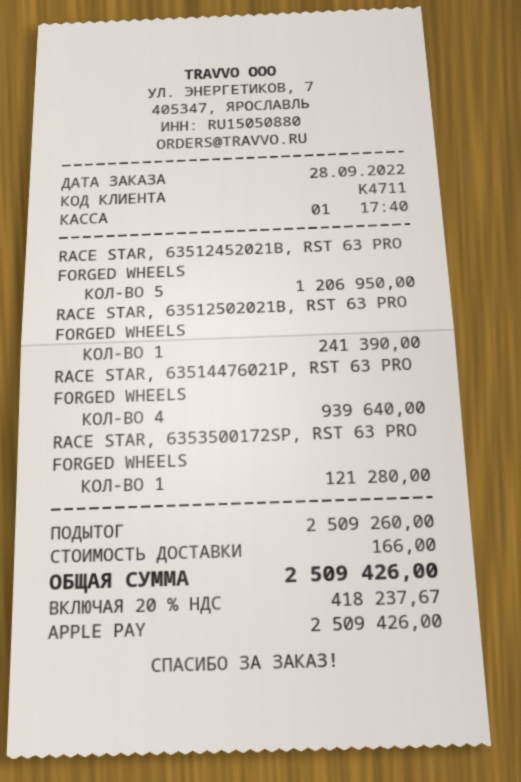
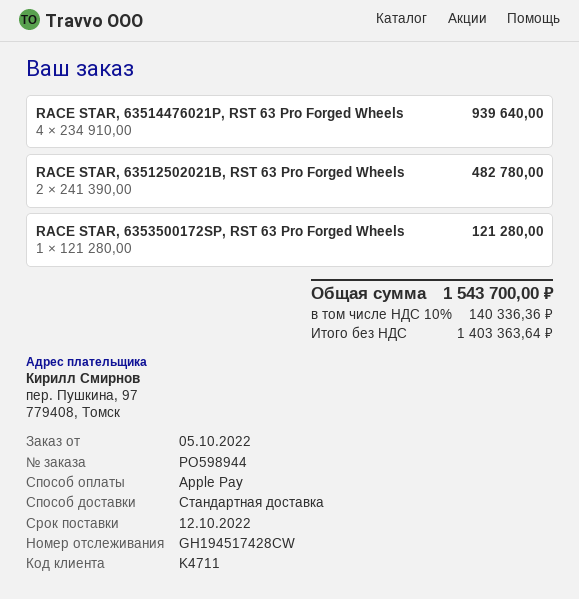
order date: 2022-09-28 -> 2022-10-05
RACE STAR, 63512452021B, RST 63 PRO FORGED WHEELS: 5 for 1206950.00 -> none
RACE STAR, 63512502021B, RST 63 PRO FORGED WHEELS: 1 for 241390.00 -> 2 for 482780.00
shipping: 166.00 -> none
tax: 20% = 418237.67 -> 10% = 140336.36
total: 2509426.00 -> 1543700.00

